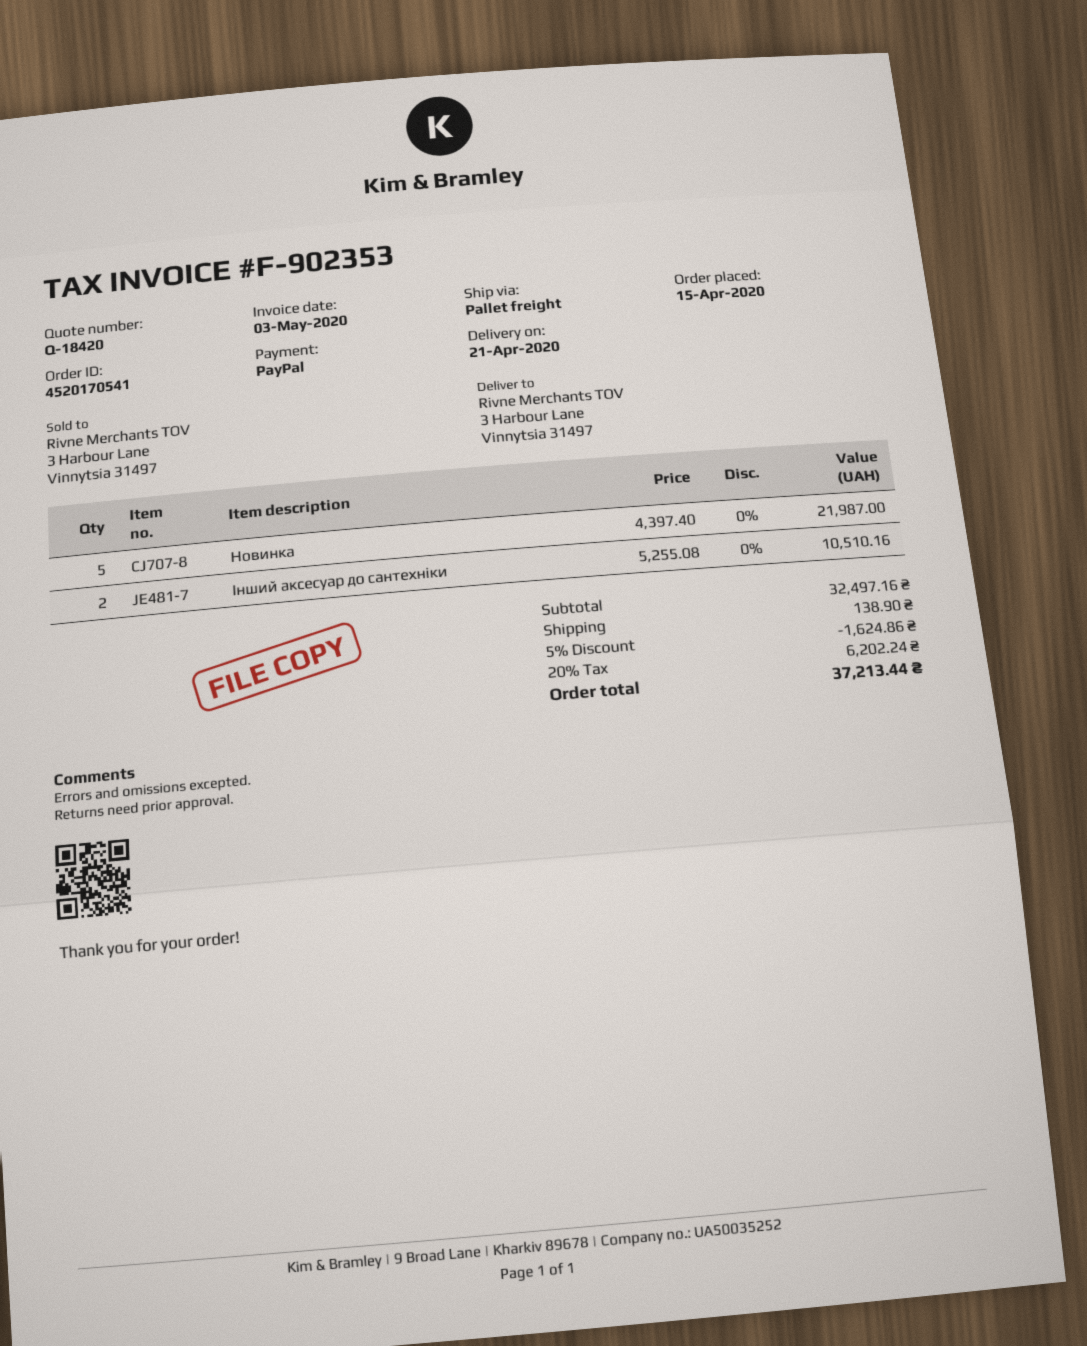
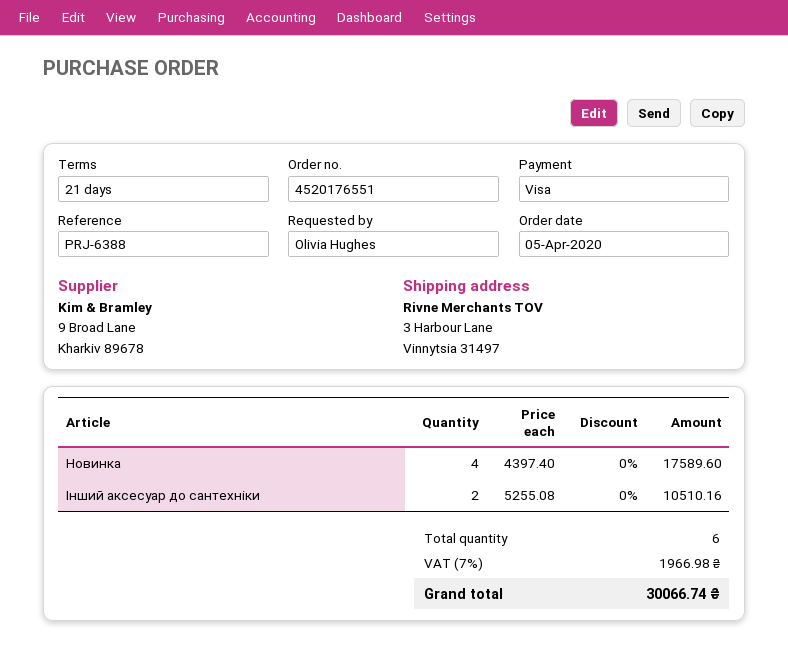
order number: 4520170541 -> 4520176551
order date: 2020-04-15 -> 2020-04-05
payment method: PayPal -> Visa
Новинка: 5 x 4397.40 = 21987.00 -> 4 x 4397.40 = 17589.60
discount: 5% = 1624.86 -> none
shipping: 138.90 -> none
tax: 20% = 6202.24 -> 7% = 1966.98
total: 37213.44 -> 30066.74

